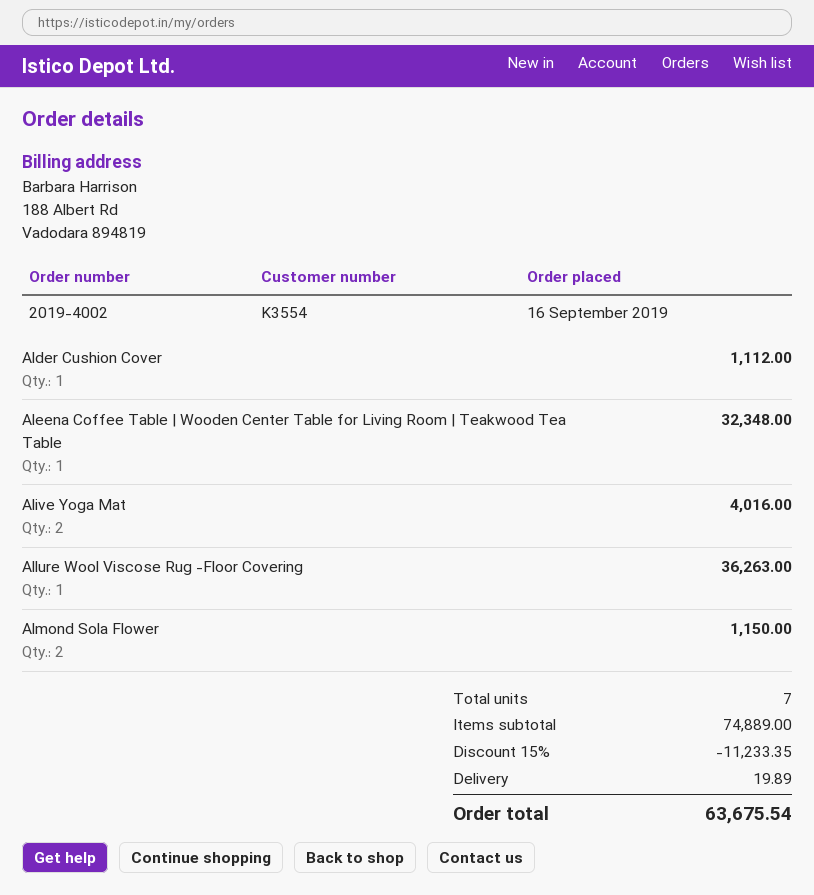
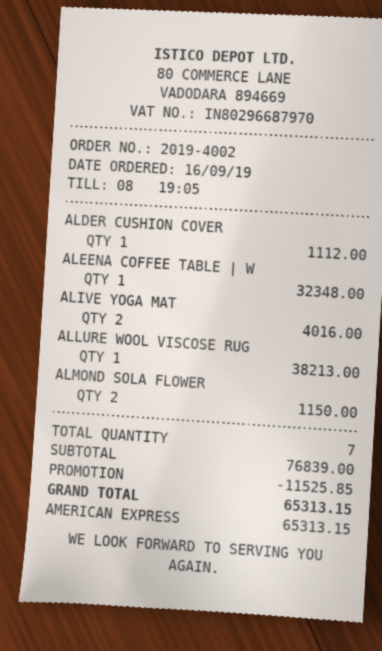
Allure Wool Viscose Rug -Floor Covering: 1 for 36263.00 -> 1 for 38213.00
subtotal: 74889.00 -> 76839.00
discount: 11233.35 -> 11525.85
shipping: 19.89 -> none
total: 63675.54 -> 65313.15

